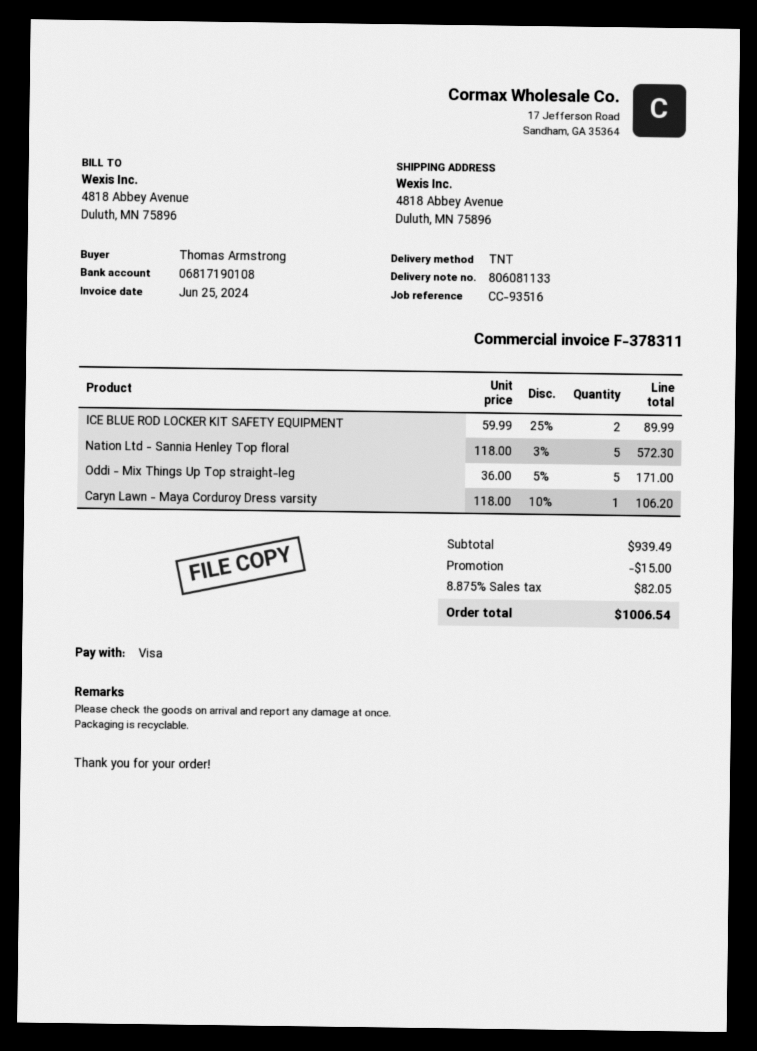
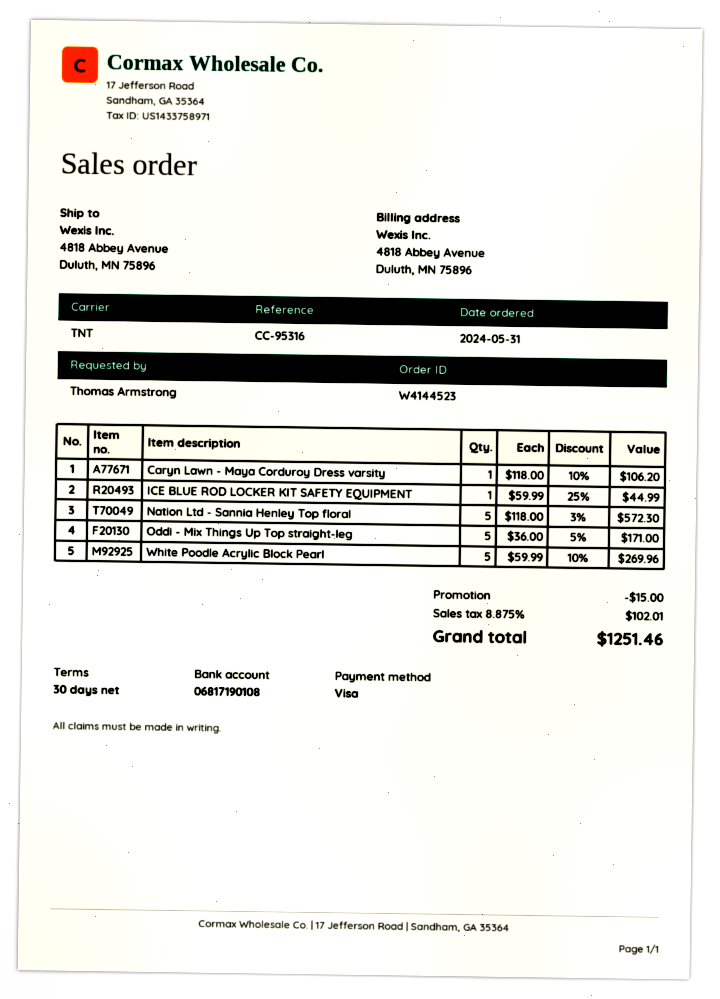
reference: CC-93516 -> CC-95316
ICE BLUE ROD LOCKER KIT SAFETY EQUIPMENT: 2 x 59.99 - 25% = 89.99 -> 1 x 59.99 - 25% = 44.99
White Poodle Acrylic Block Pearl: none -> 5 x 59.99 - 10% = 269.96
tax: 8.875% = 82.05 -> 8.875% = 102.01
total: 1006.54 -> 1251.46

